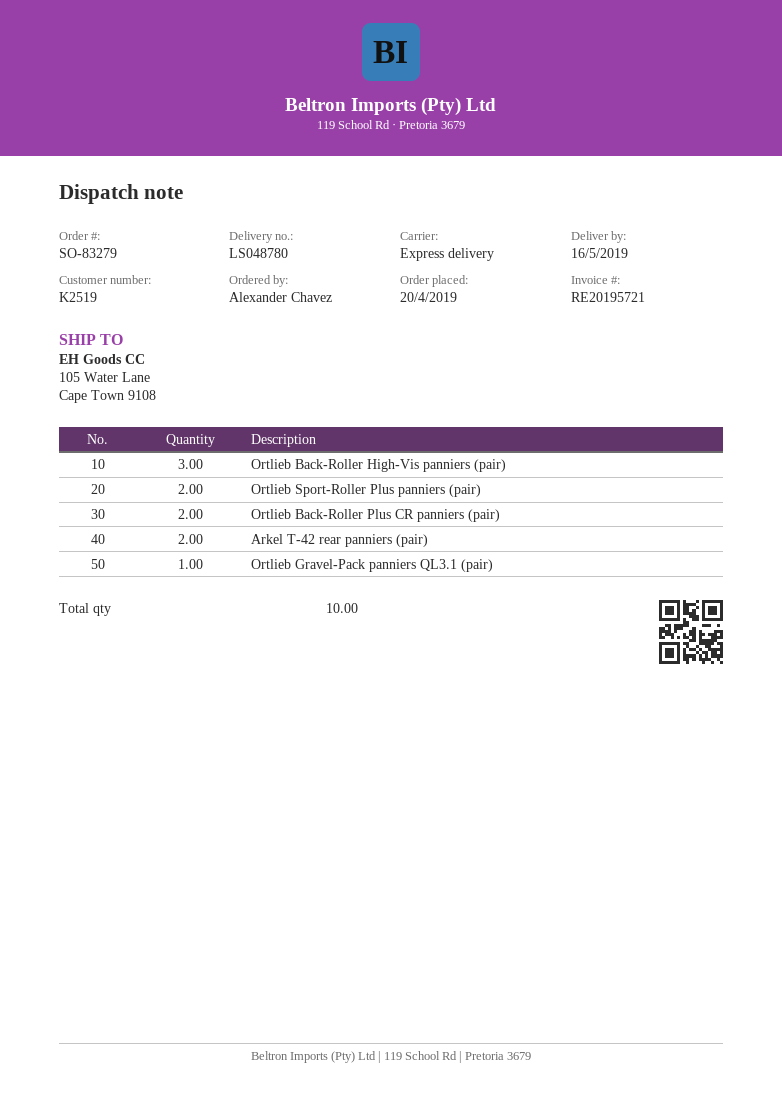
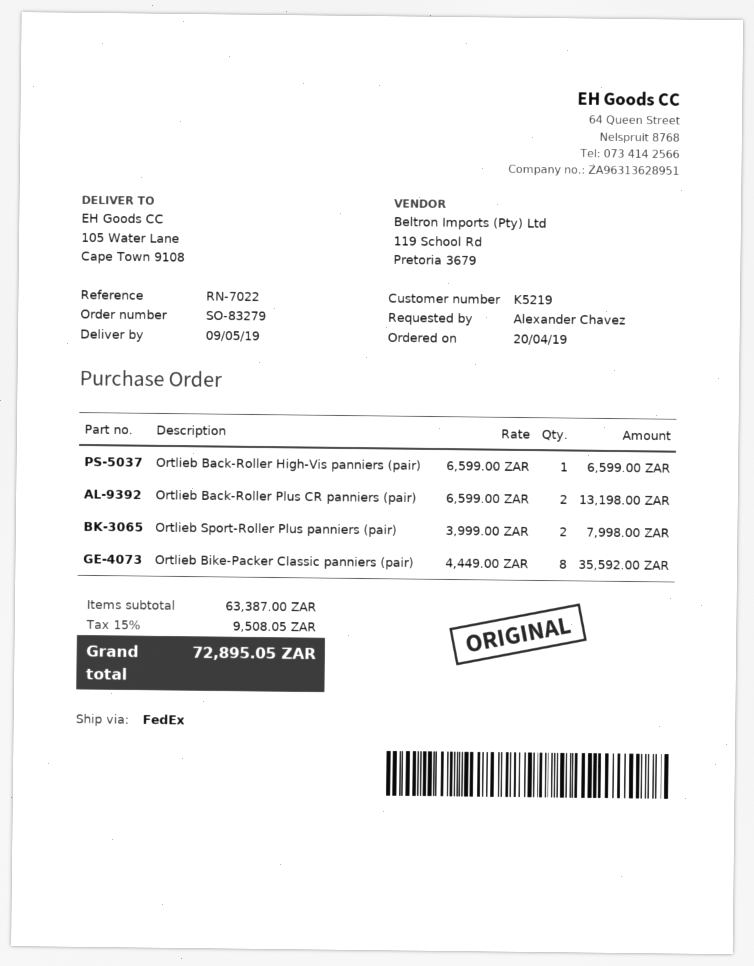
delivery date: 2019-05-16 -> 2019-05-09
customer number: K2519 -> K5219
shipping method: express -> FedEx
Ortlieb Back-Roller High-Vis panniers (pair): 3 -> 1
Arkel T-42 rear panniers (pair): 2 -> none
Ortlieb Gravel-Pack panniers QL3.1 (pair): 1 -> none
Ortlieb Bike-Packer Classic panniers (pair): none -> 8

